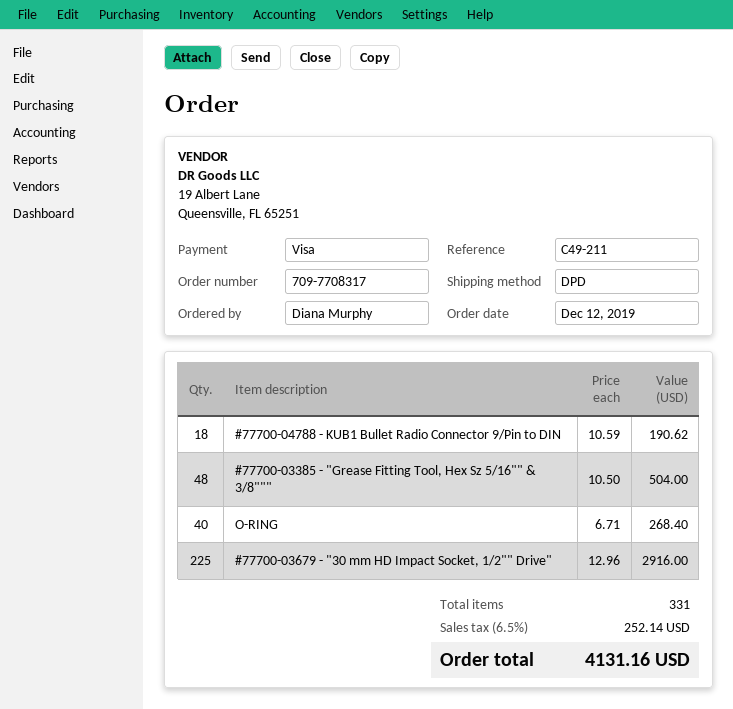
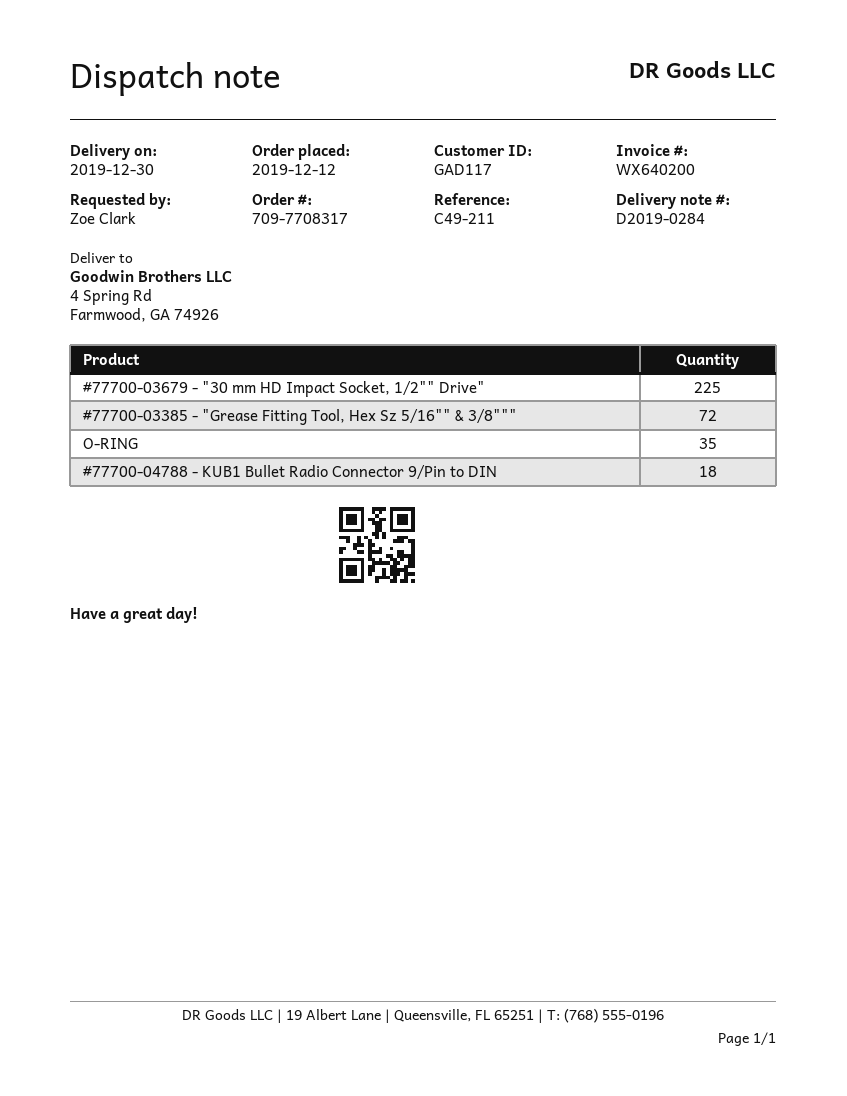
ordered by: Diana Murphy -> Zoe Clark
#77700-03385 - "Grease Fitting Tool, Hex Sz 5/16"" & 3/8""": 48 -> 72
O-RING: 40 -> 35

